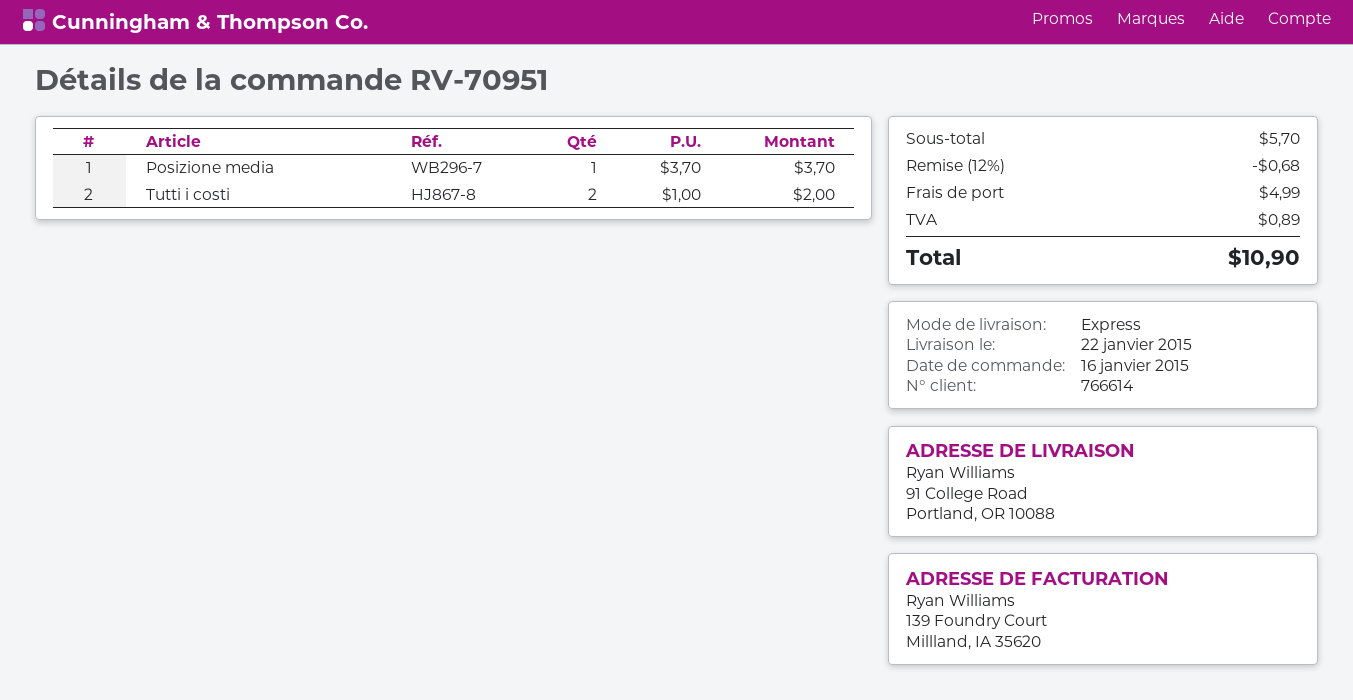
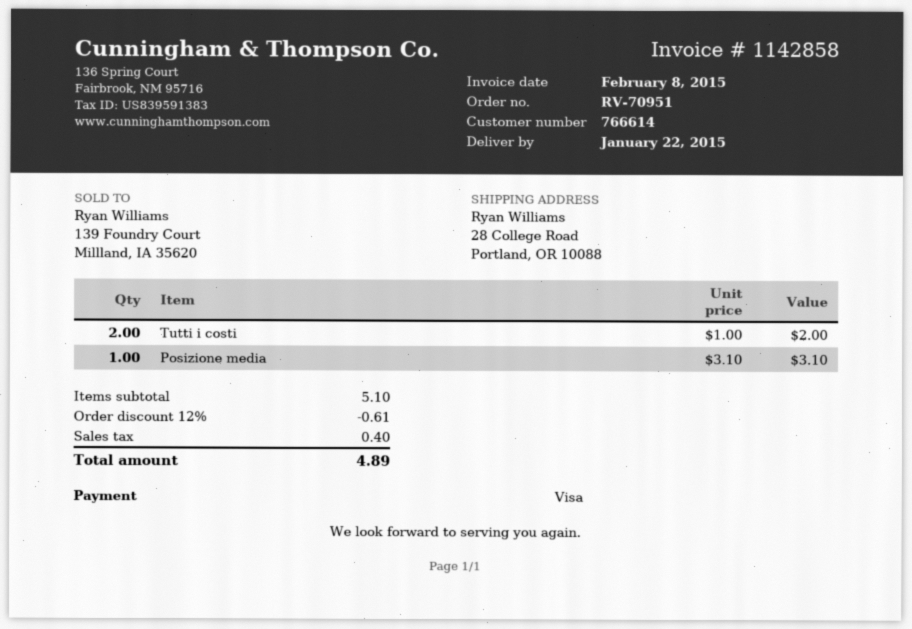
ship to: 91 College Road, Portland, OR 10088 -> 28 College Road, Portland, OR 10088
Posizione media: 1 x 3.70 = 3.70 -> 1 x 3.10 = 3.10
subtotal: 5.70 -> 5.10
discount: 12% = 0.68 -> 12% = 0.61
shipping: 4.99 -> none
tax: 0.89 -> 0.40
total: 10.90 -> 4.89

